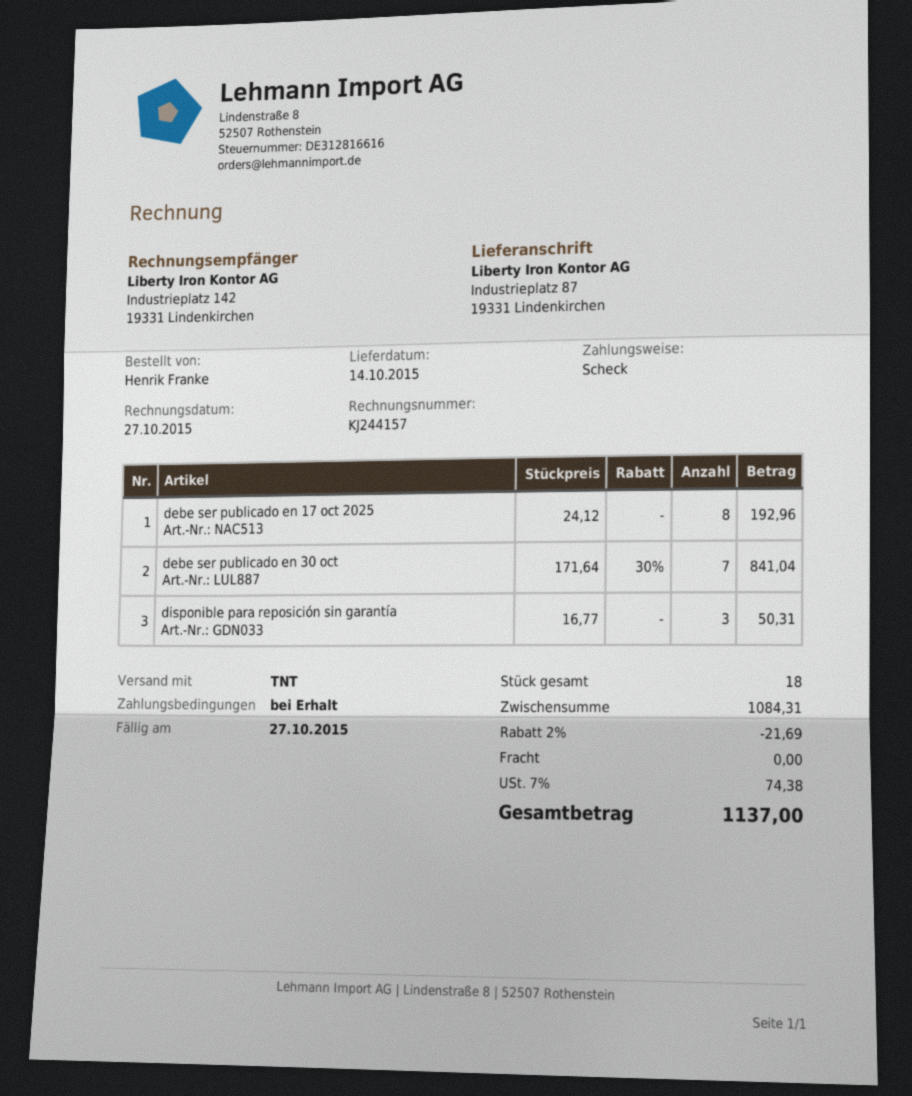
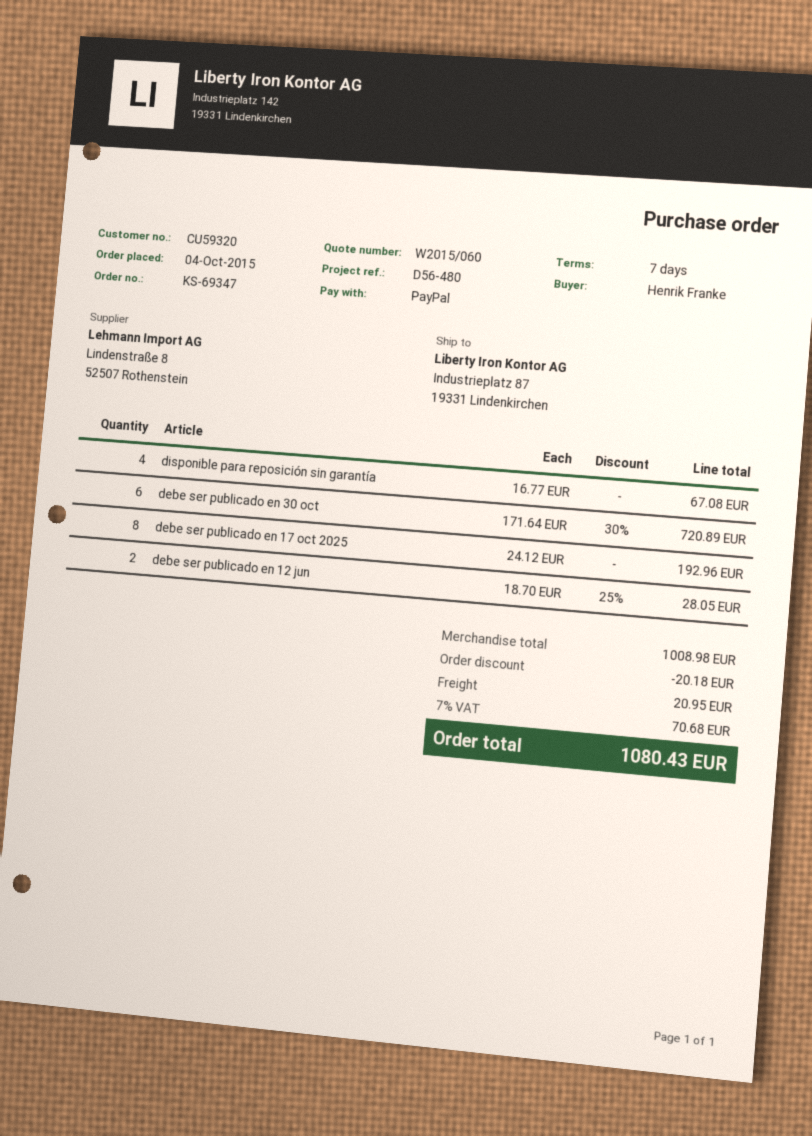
payment terms: on receipt -> 7 days
payment method: cheque -> PayPal
debe ser publicado en 30 oct: 7 x 171.64 - 30% = 841.04 -> 6 x 171.64 - 30% = 720.89
disponible para reposición sin garantía: 3 x 16.77 = 50.31 -> 4 x 16.77 = 67.08
debe ser publicado en 12 jun: none -> 2 x 18.70 - 25% = 28.05
subtotal: 1084.31 -> 1008.98
discount: 21.69 -> 20.18
shipping: 0.00 -> 20.95
tax: 7% = 74.38 -> 7% = 70.68
total: 1137.00 -> 1080.43

